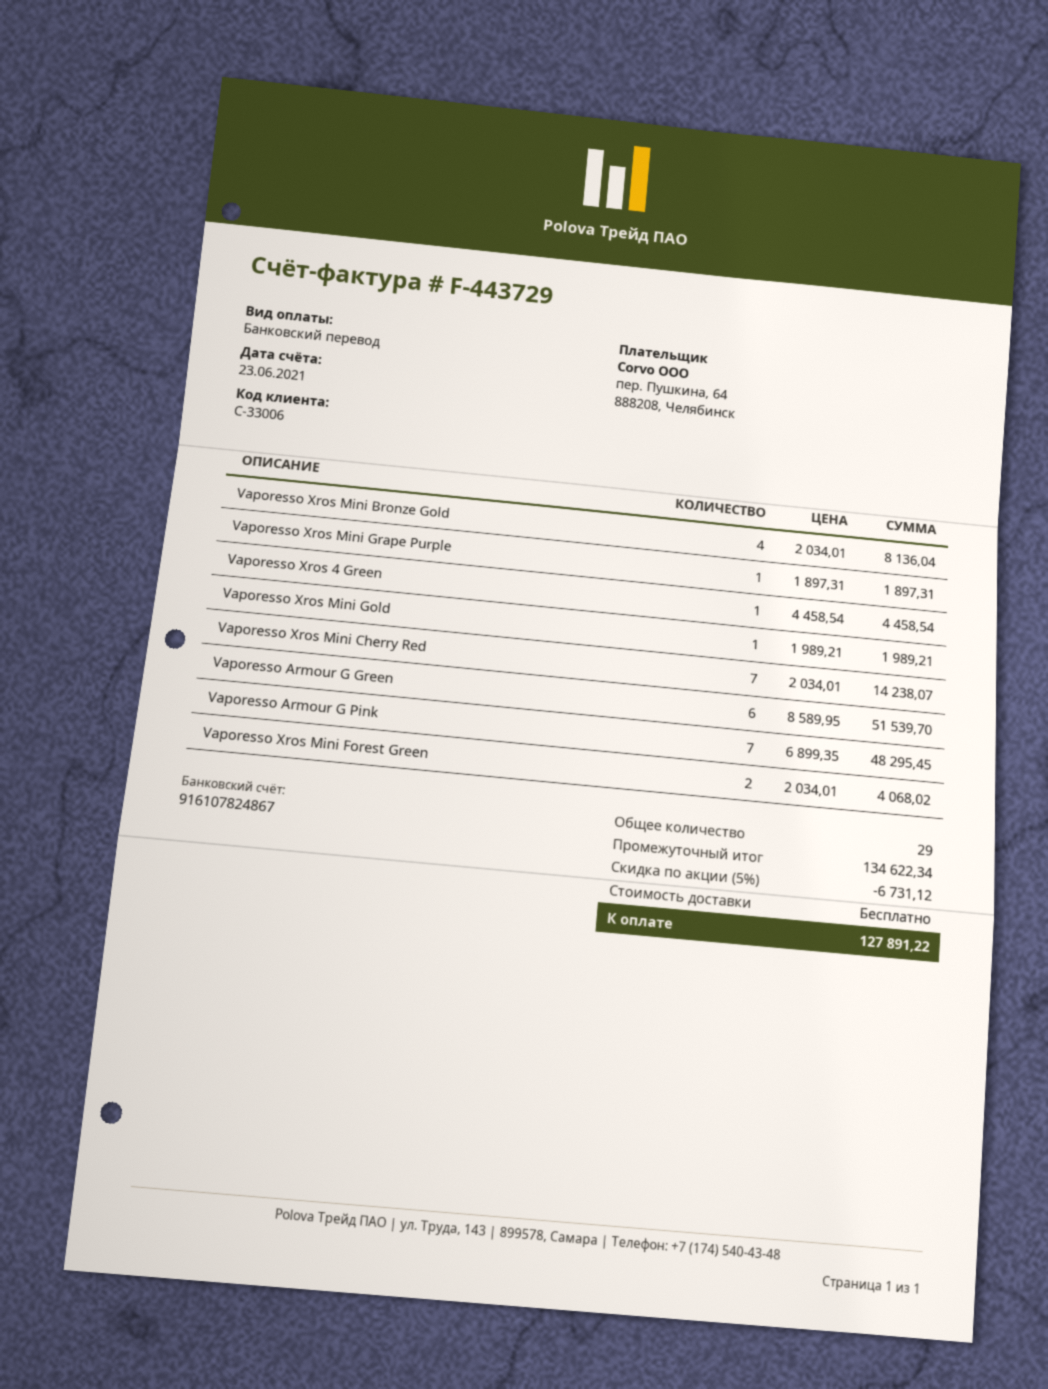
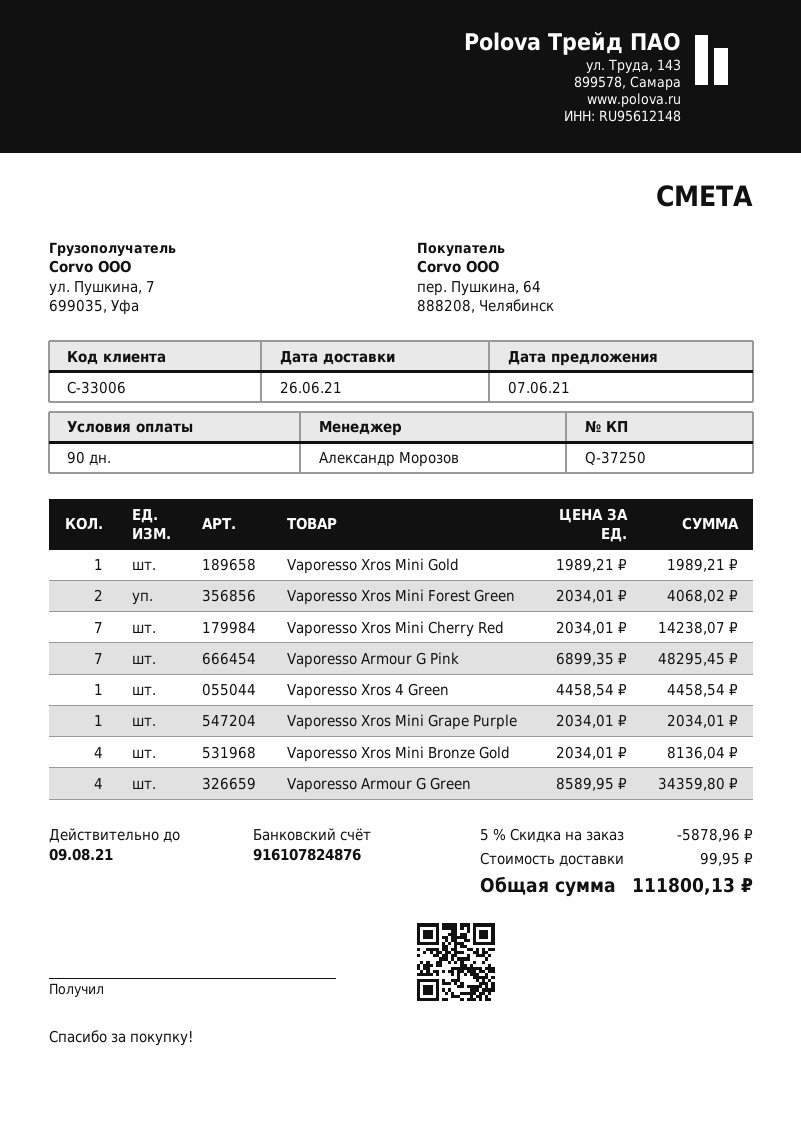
bank account: 916107824867 -> 916107824876
Vaporesso Xros Mini Grape Purple: 1 x 1897.31 = 1897.31 -> 1 x 2034.01 = 2034.01
Vaporesso Armour G Green: 6 x 8589.95 = 51539.70 -> 4 x 8589.95 = 34359.80
discount: 5% = 6731.12 -> 5% = 5878.96
shipping: 0.00 -> 99.95
total: 127891.22 -> 111800.13

